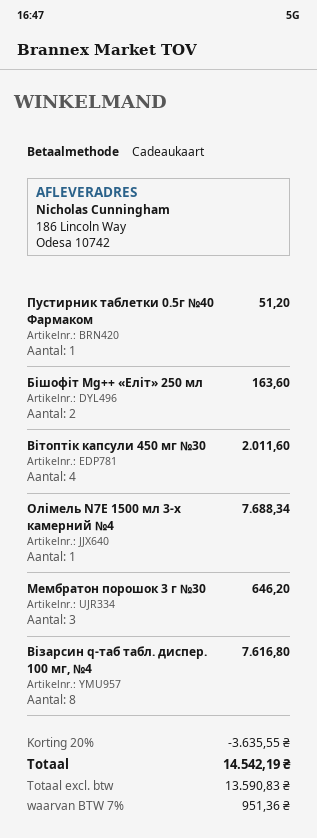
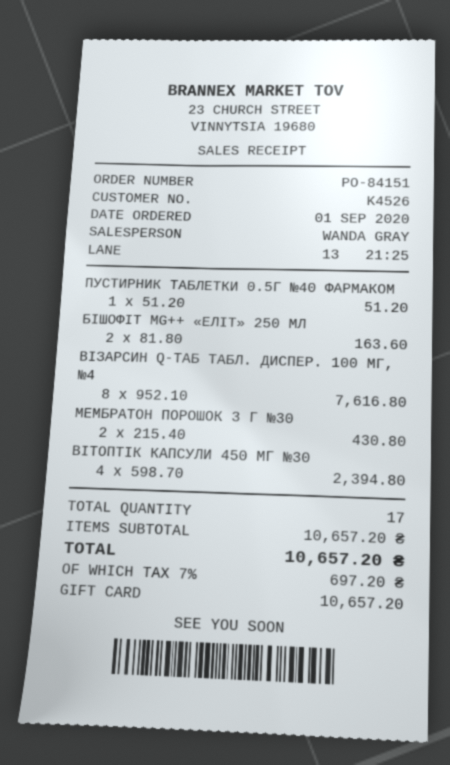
Вітоптік капсули 450 мг №30: 4 for 2011.60 -> 4 for 2394.80
Олімель N7E 1500 мл 3-х камерний №4: 1 for 7688.34 -> none
Мембратон порошок 3 г №30: 3 for 646.20 -> 2 for 430.80
discount: 20% = 3635.55 -> none
tax: 7% = 951.36 -> 7% = 697.20
total: 14542.19 -> 10657.20

